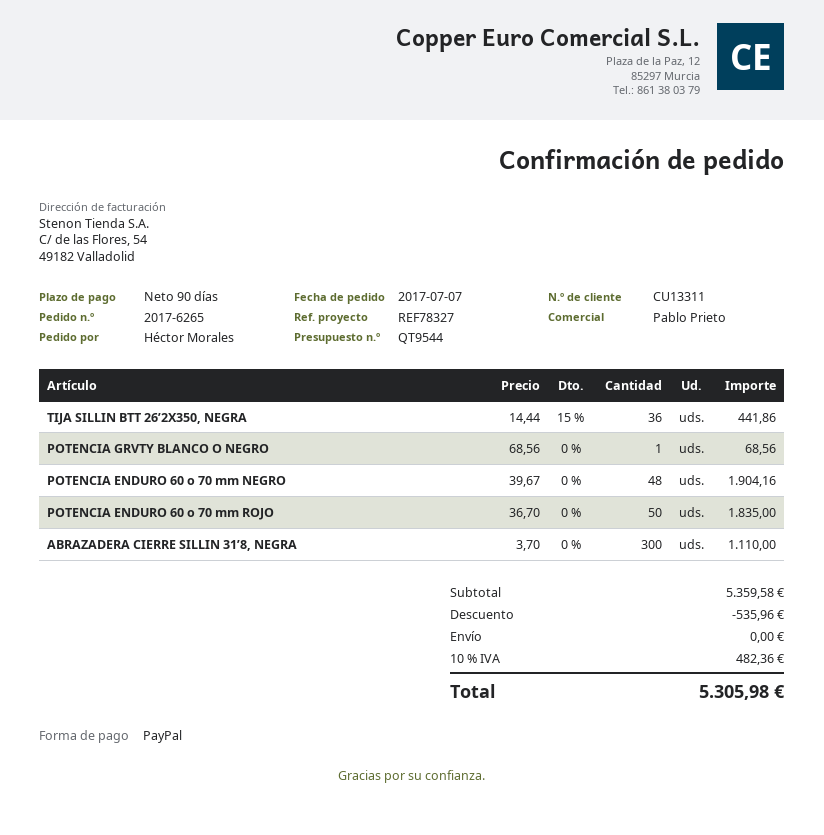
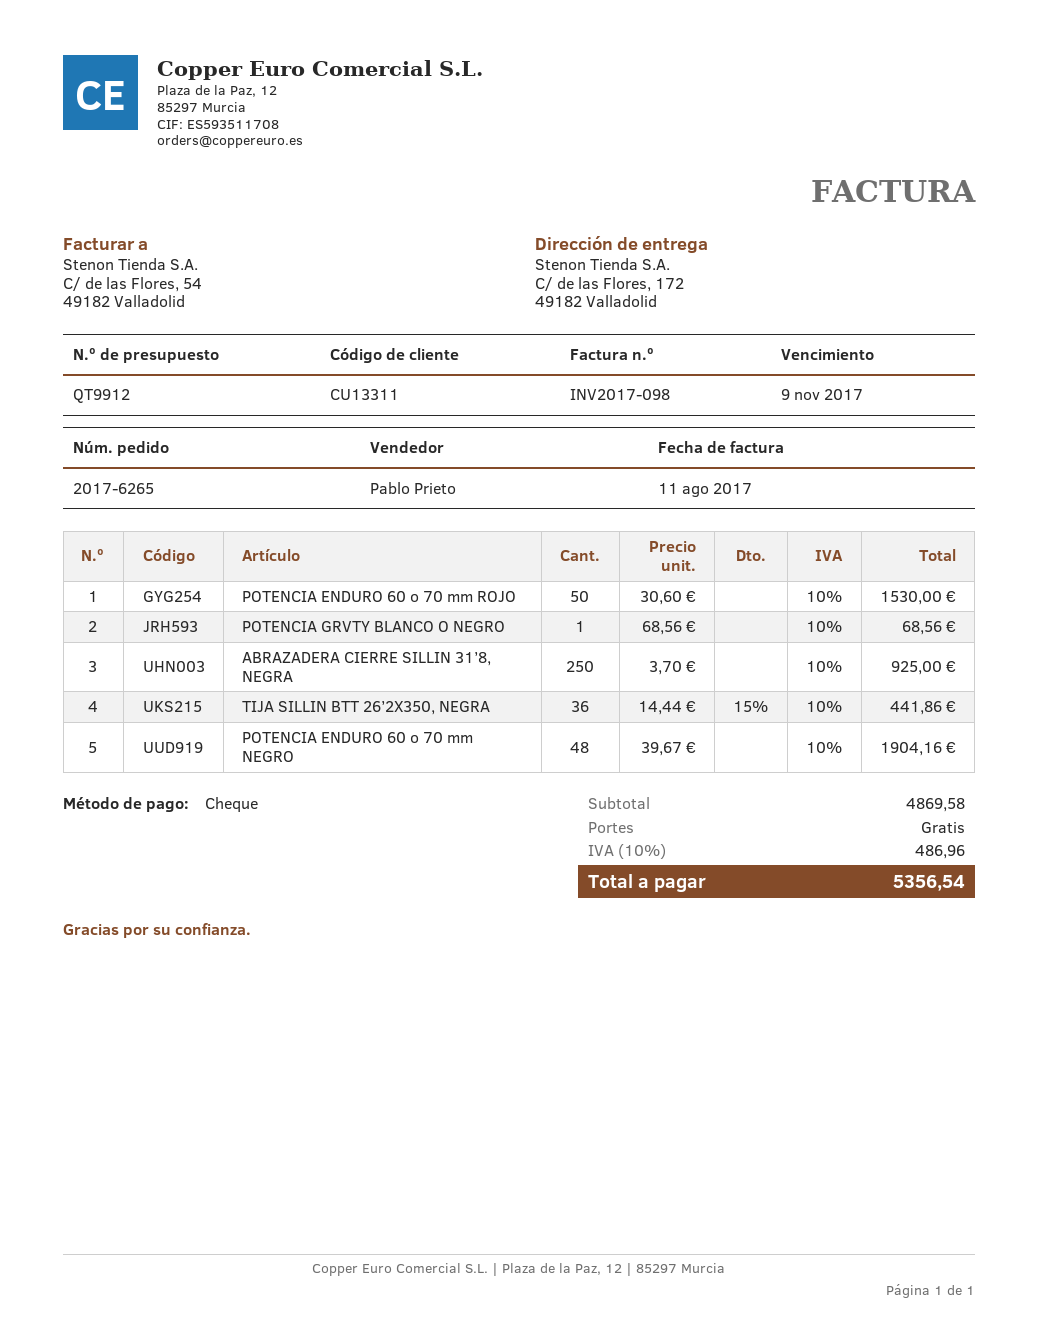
quote number: QT9544 -> QT9912
payment method: PayPal -> cheque
POTENCIA ENDURO 60 o 70 mm ROJO: 50 x 36.70 = 1835.00 -> 50 x 30.60 = 1530.00
ABRAZADERA CIERRE SILLIN 31’8, NEGRA: 300 x 3.70 = 1110.00 -> 250 x 3.70 = 925.00
subtotal: 5359.58 -> 4869.58
discount: 535.96 -> none
tax: 10% = 482.36 -> 10% = 486.96
total: 5305.98 -> 5356.54

